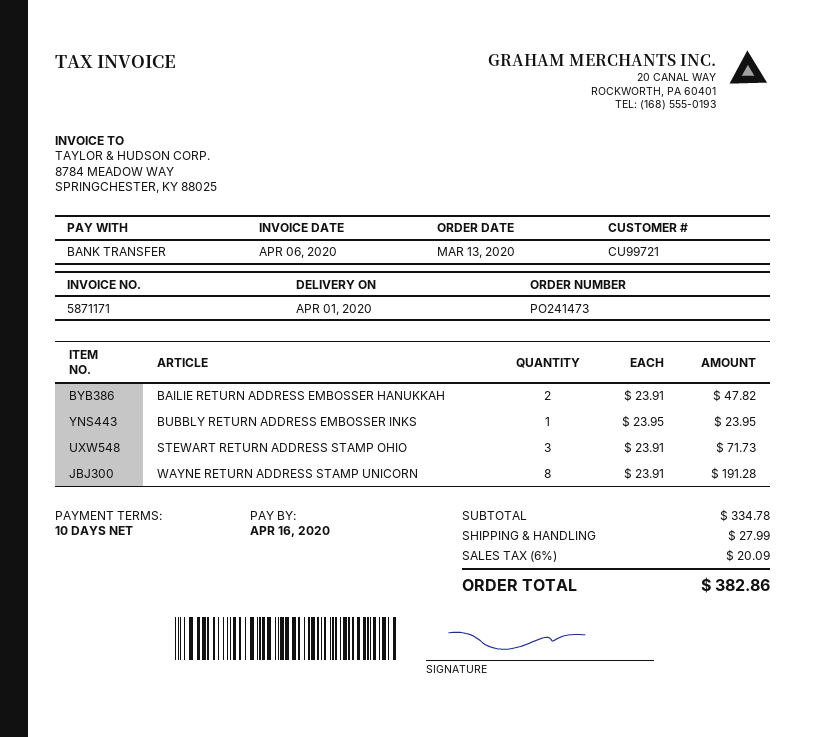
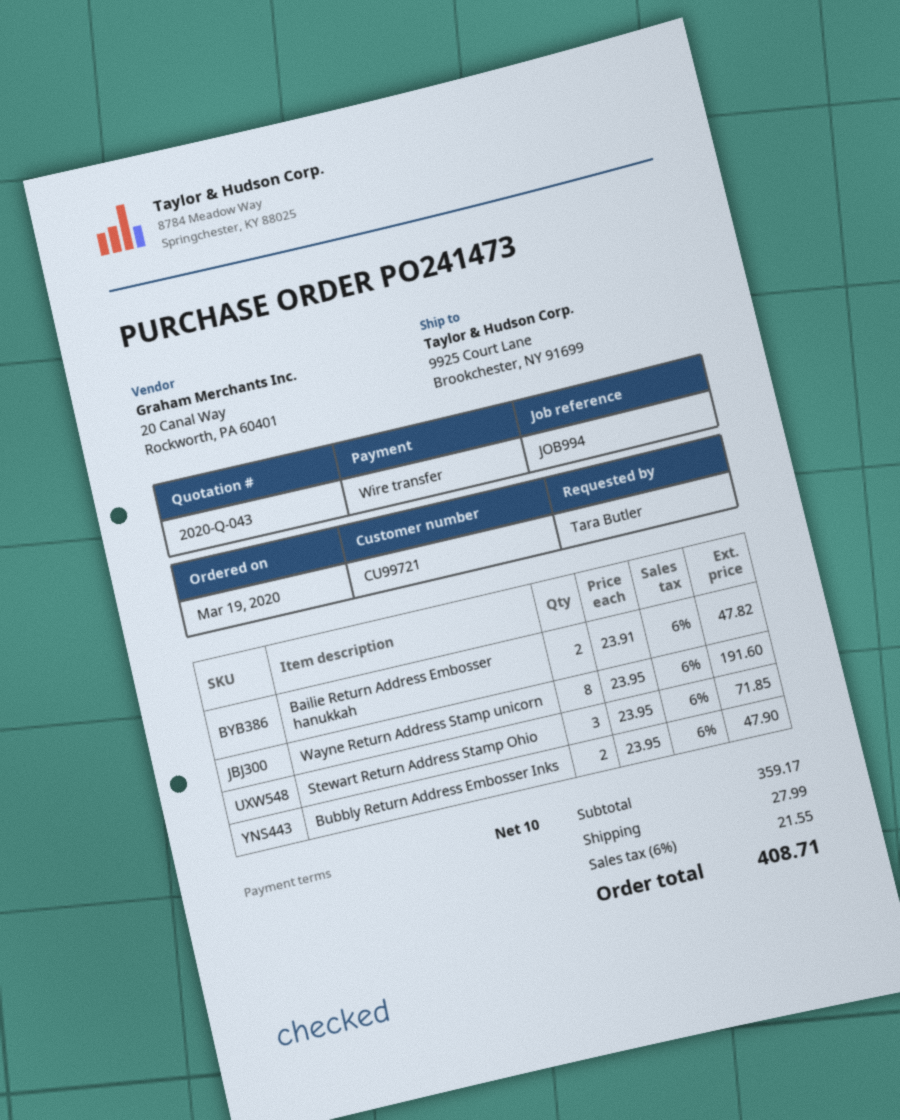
order date: 2020-03-13 -> 2020-03-19
BUBBLY RETURN ADDRESS EMBOSSER INKS: 1 x 23.95 = 23.95 -> 2 x 23.95 = 47.90
STEWART RETURN ADDRESS STAMP OHIO: 3 x 23.91 = 71.73 -> 3 x 23.95 = 71.85
WAYNE RETURN ADDRESS STAMP UNICORN: 8 x 23.91 = 191.28 -> 8 x 23.95 = 191.60
subtotal: 334.78 -> 359.17
tax: 6% = 20.09 -> 6% = 21.55
total: 382.86 -> 408.71

